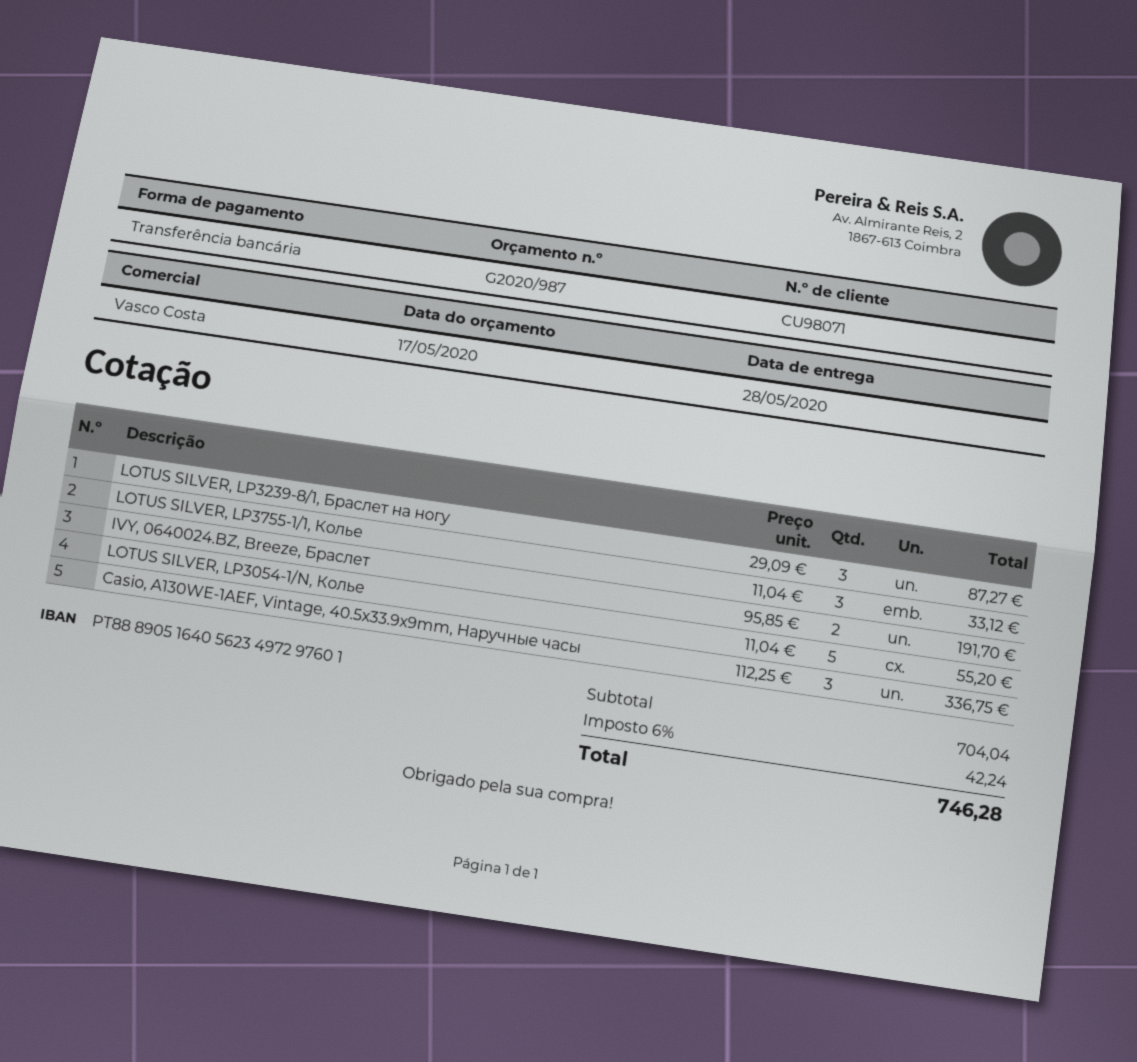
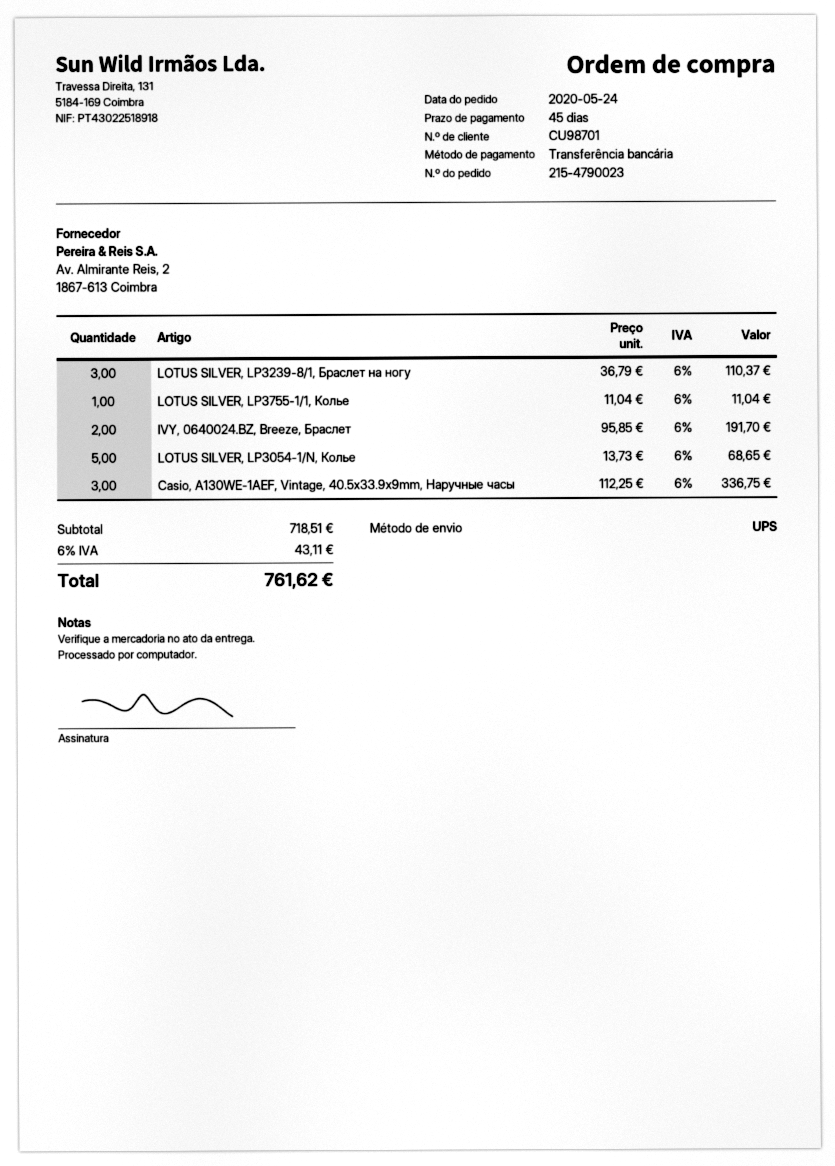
customer number: CU98071 -> CU98701
LOTUS SILVER, LP3239-8/1, Браслет на ногу: 3 x 29.09 = 87.27 -> 3 x 36.79 = 110.37
LOTUS SILVER, LP3755-1/1, Колье: 3 x 11.04 = 33.12 -> 1 x 11.04 = 11.04
LOTUS SILVER, LP3054-1/N, Колье: 5 x 11.04 = 55.20 -> 5 x 13.73 = 68.65
subtotal: 704.04 -> 718.51
tax: 6% = 42.24 -> 6% = 43.11
total: 746.28 -> 761.62

